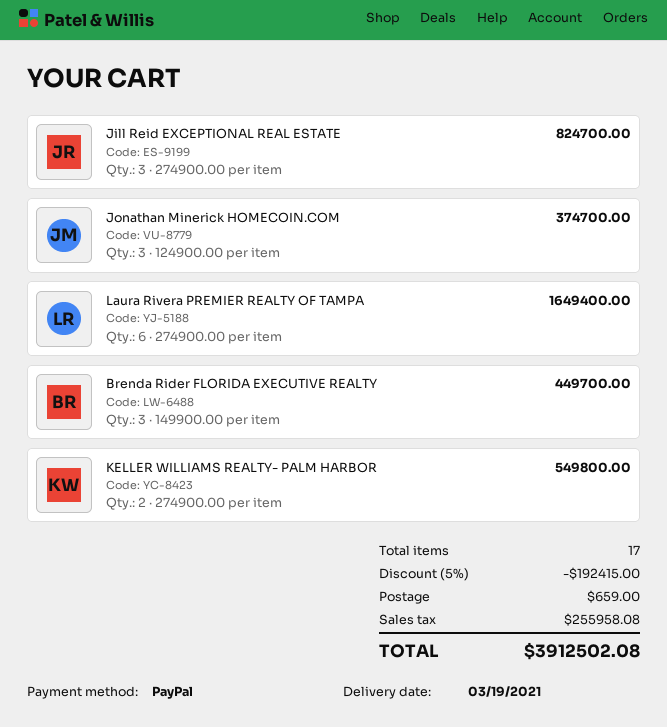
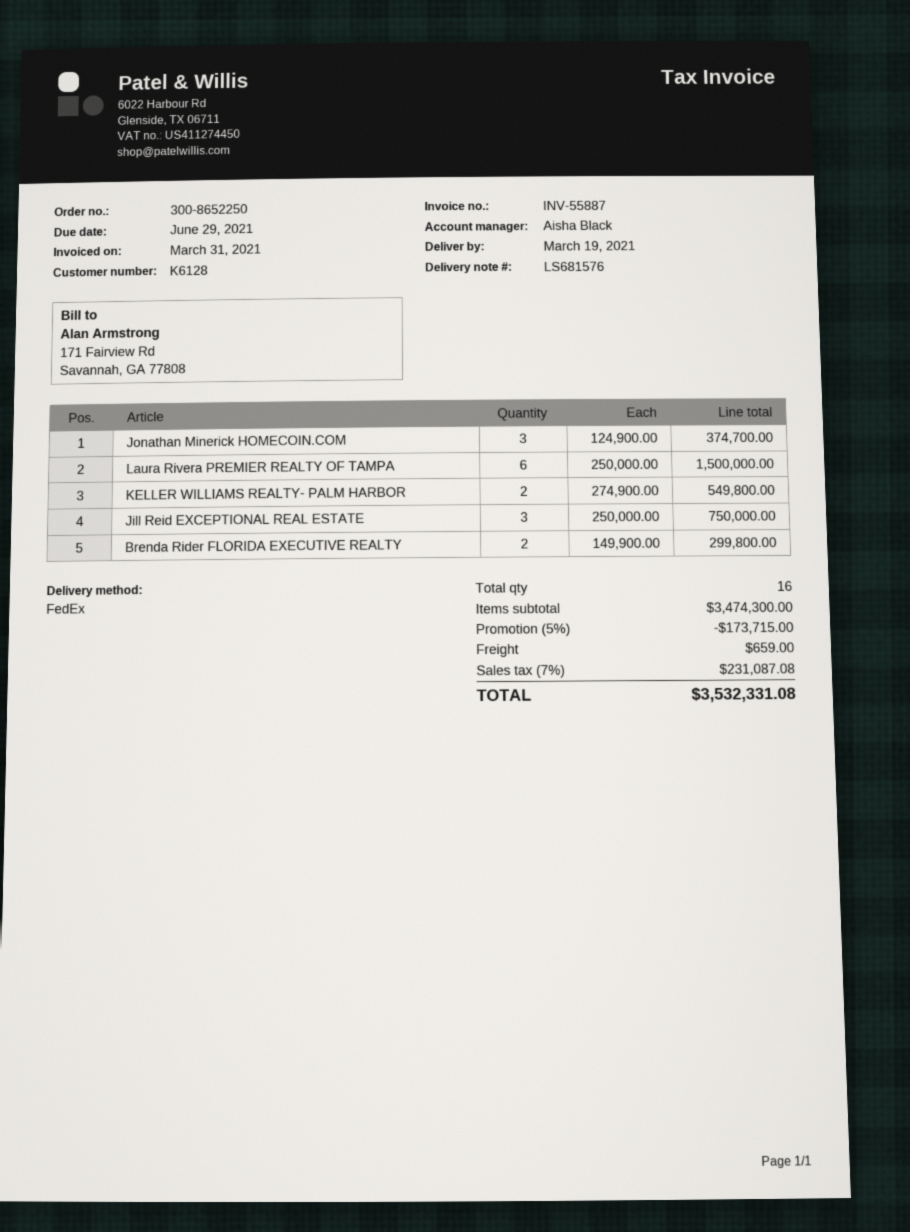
Jill Reid EXCEPTIONAL REAL ESTATE: 3 x 274900.00 = 824700.00 -> 3 x 250000.00 = 750000.00
Laura Rivera PREMIER REALTY OF TAMPA: 6 x 274900.00 = 1649400.00 -> 6 x 250000.00 = 1500000.00
Brenda Rider FLORIDA EXECUTIVE REALTY: 3 x 149900.00 = 449700.00 -> 2 x 149900.00 = 299800.00
total quantity: 17 -> 16
discount: 5% = 192415.00 -> 5% = 173715.00
tax: 255958.08 -> 231087.08
total: 3912502.08 -> 3532331.08

